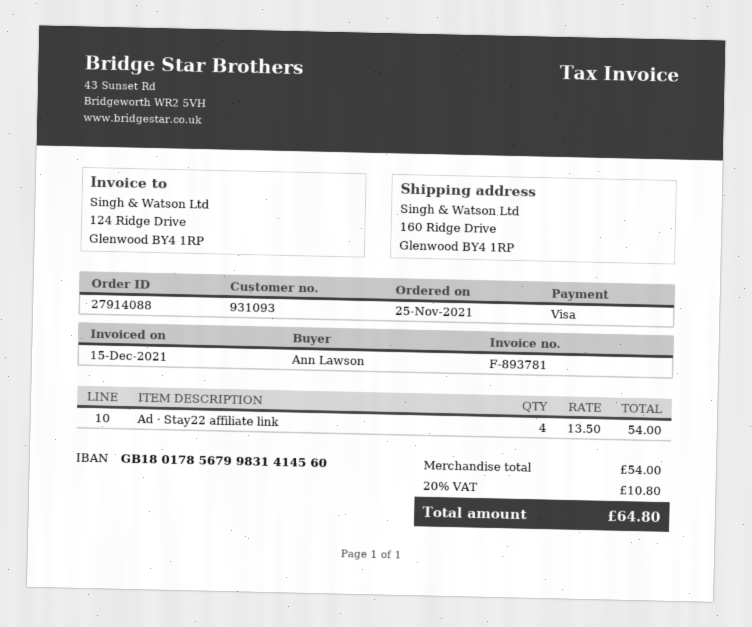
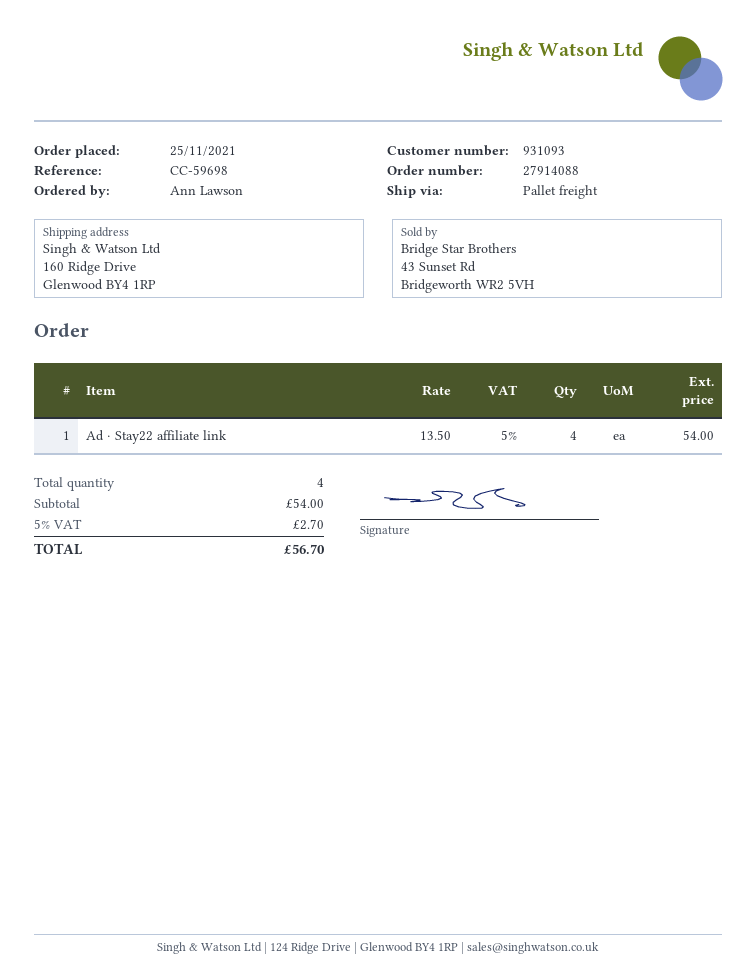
tax: 20% = 10.80 -> 5% = 2.70
total: 64.80 -> 56.70

